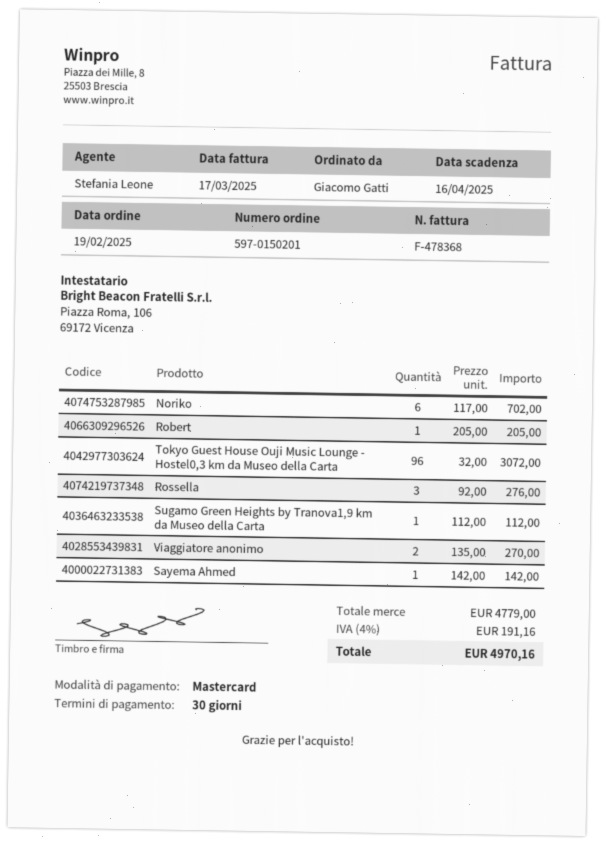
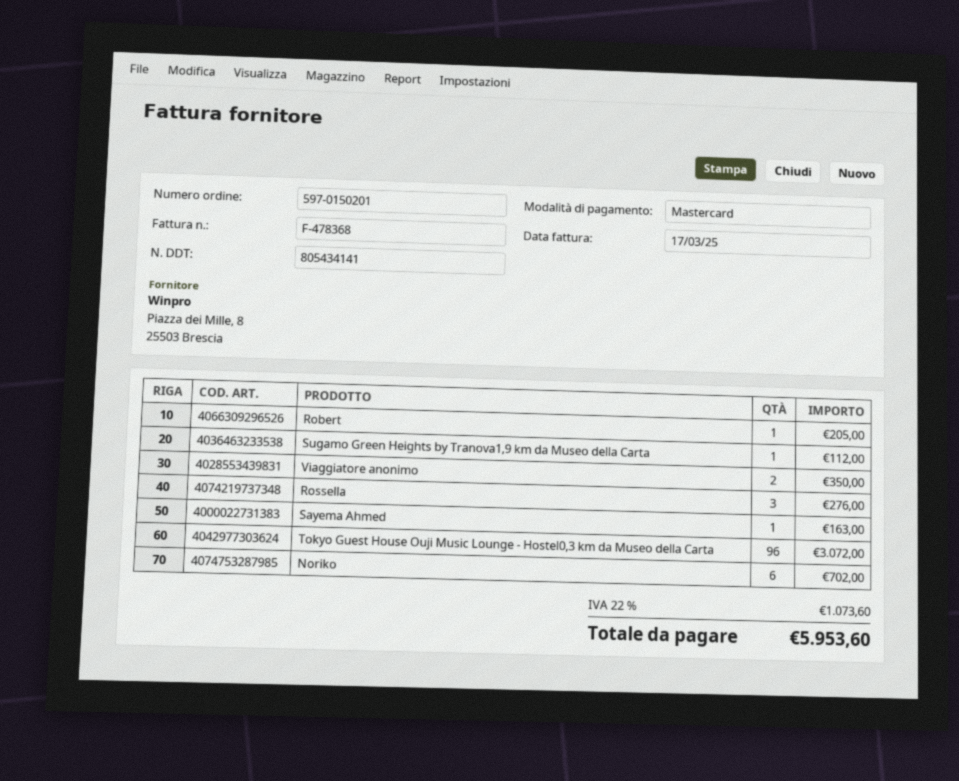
Viaggiatore anonimo: 2 for 270.00 -> 2 for 350.00
Sayema Ahmed: 1 for 142.00 -> 1 for 163.00
tax: 4% = 191.16 -> 22% = 1073.60
total: 4970.16 -> 5953.60

